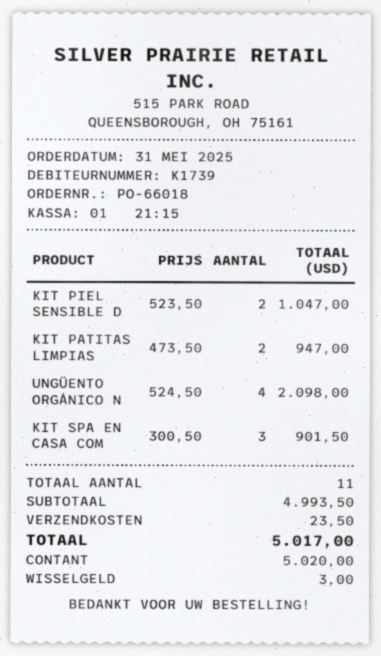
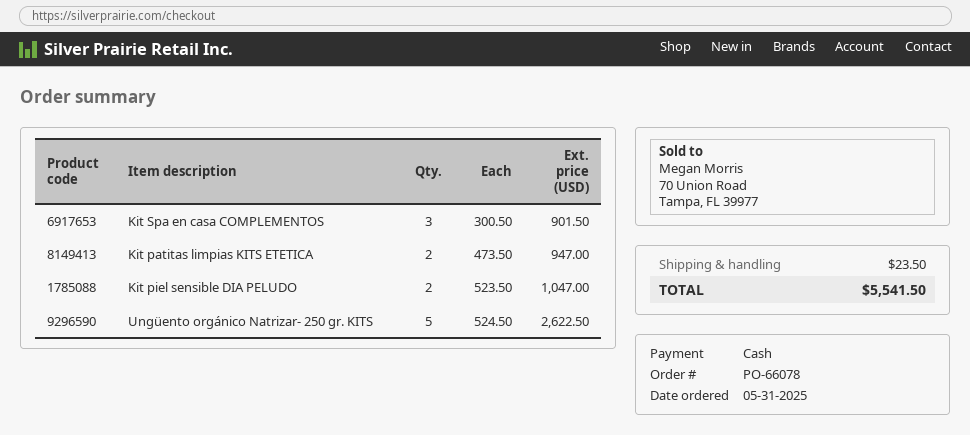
order number: PO-66018 -> PO-66078
UNGÜENTO ORGÁNICO N: 4 x 524.50 = 2098.00 -> 5 x 524.50 = 2622.50
total: 5017.00 -> 5541.50

